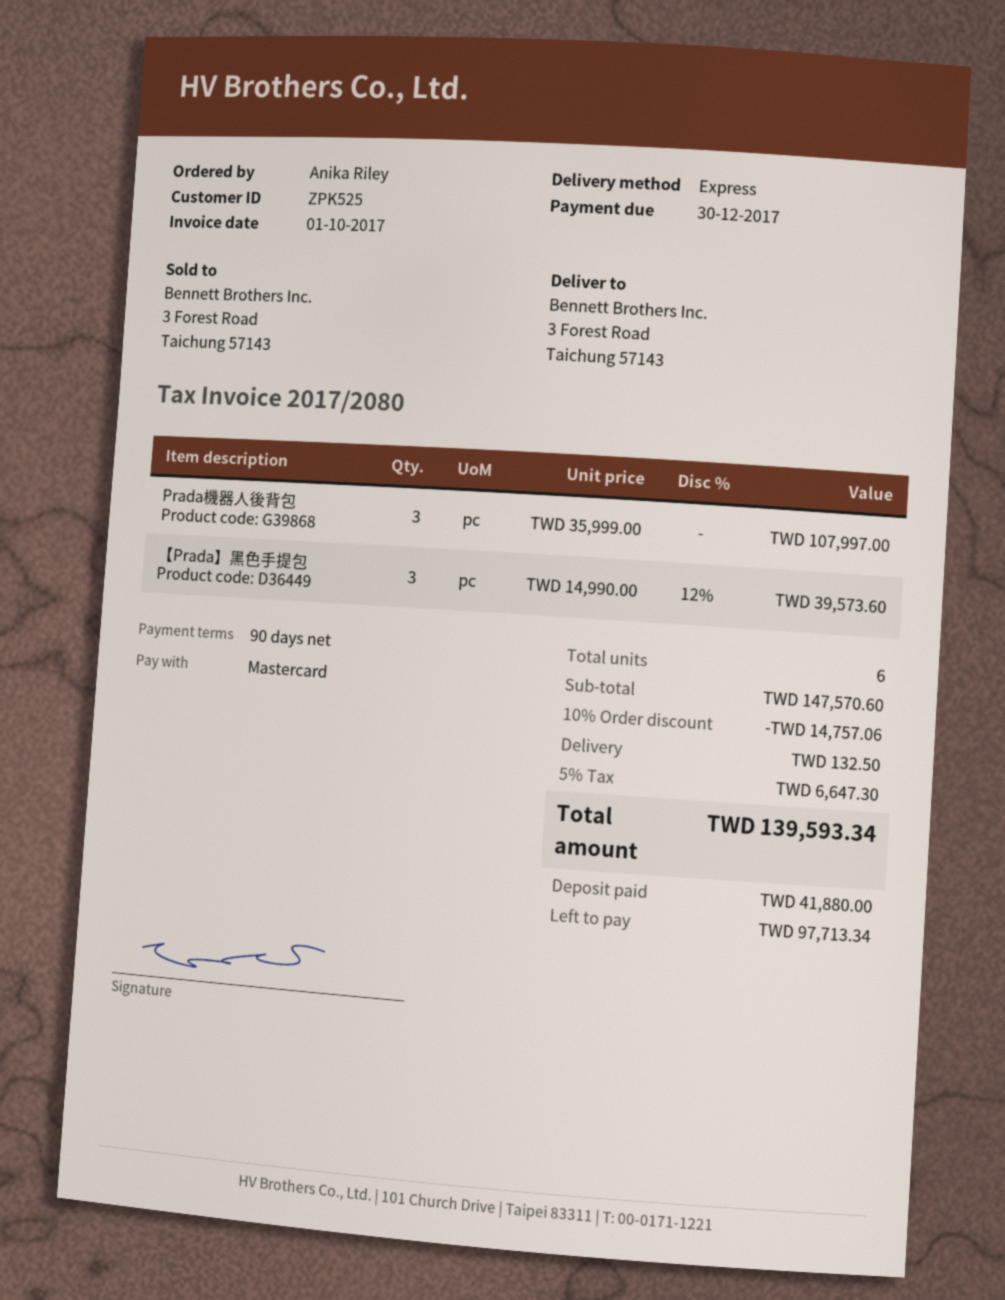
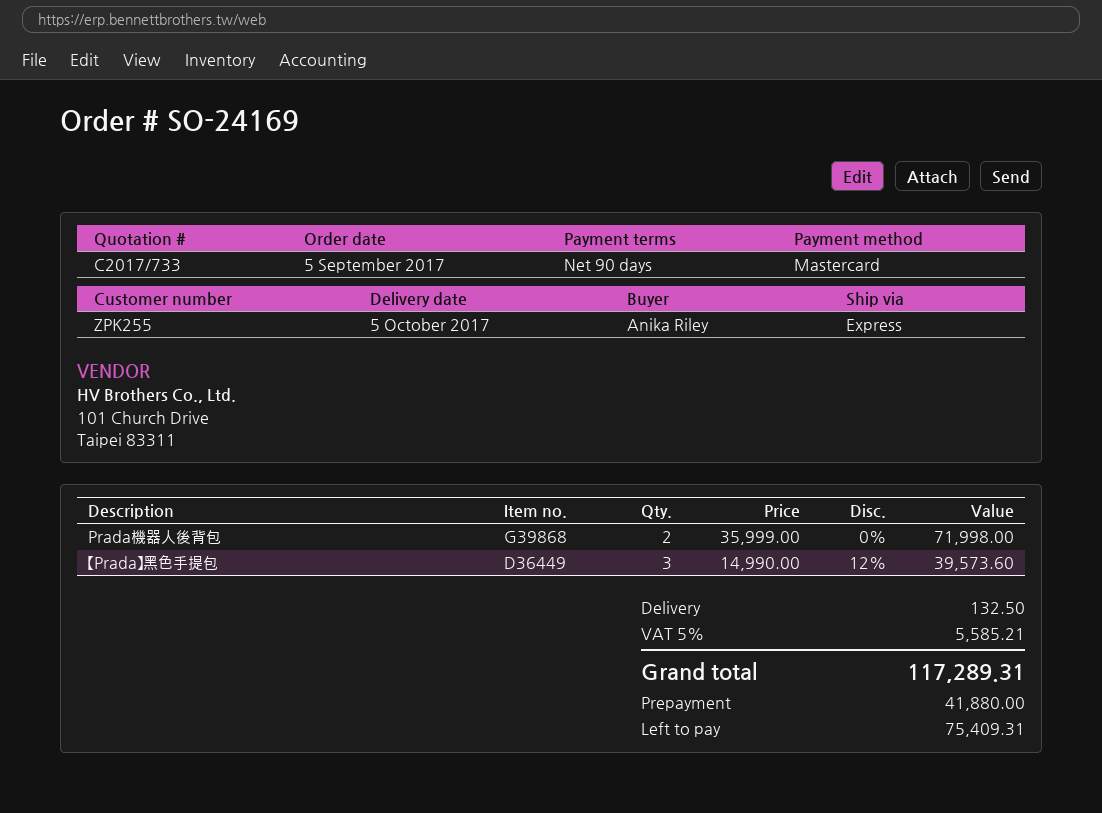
customer number: ZPK525 -> ZPK255
Prada機器人後背包: 3 x 35999.00 = 107997.00 -> 2 x 35999.00 = 71998.00
discount: 10% = 14757.06 -> none
tax: 5% = 6647.30 -> 5% = 5585.21
total: 139593.34 -> 117289.31
balance: 97713.34 -> 75409.31

